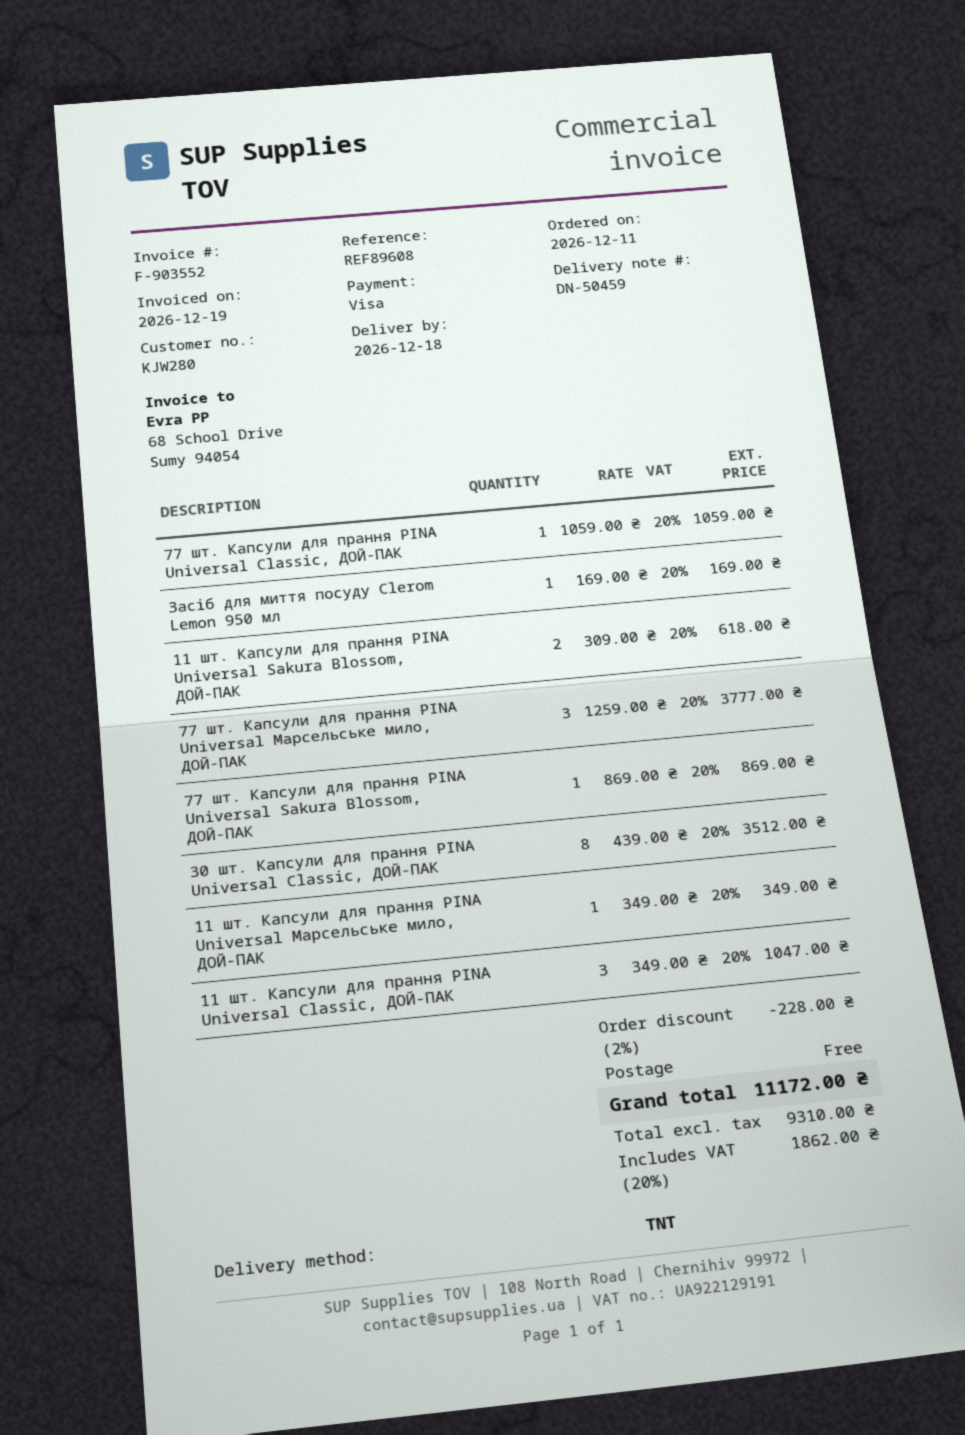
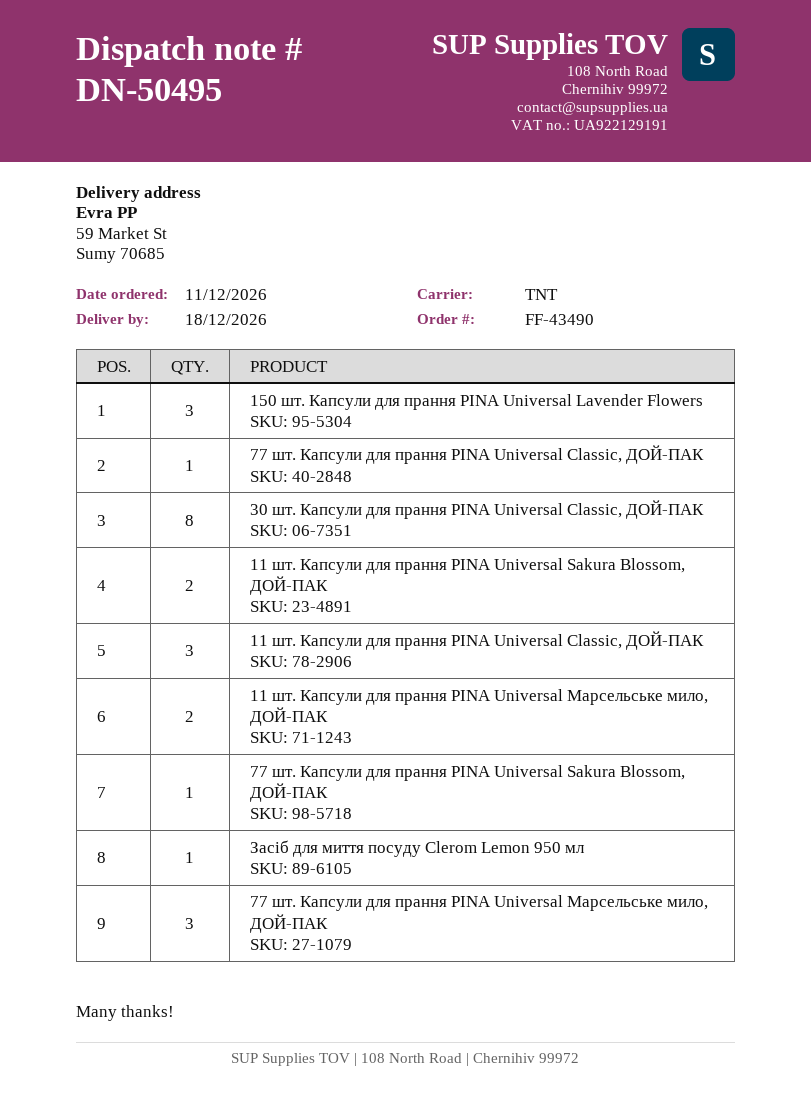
delivery note number: DN-50459 -> DN-50495
11 шт. Капсули для прання PINA Universal Марсельське мило, ДОЙ-ПАК: 1 -> 2
150 шт. Капсули для прання PINA Universal Lavender Flowers: none -> 3

